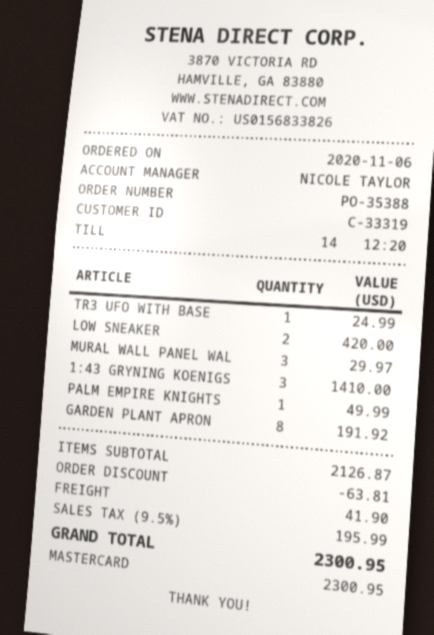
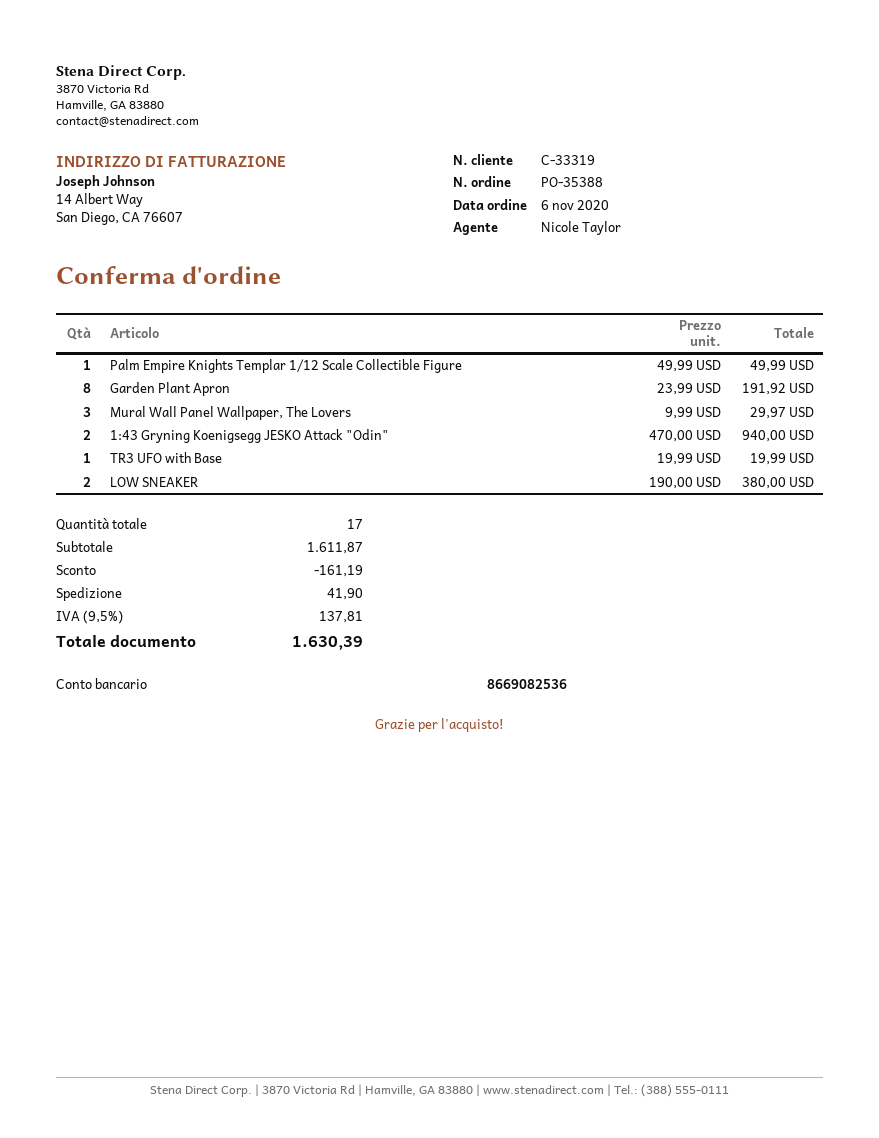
TR3 UFO WITH BASE: 1 for 24.99 -> 1 for 19.99
LOW SNEAKER: 2 for 420.00 -> 2 for 380.00
1:43 GRYNING KOENIGS: 3 for 1410.00 -> 2 for 940.00
subtotal: 2126.87 -> 1611.87
discount: 63.81 -> 161.19
tax: 9.5% = 195.99 -> 9.5% = 137.81
total: 2300.95 -> 1630.39

